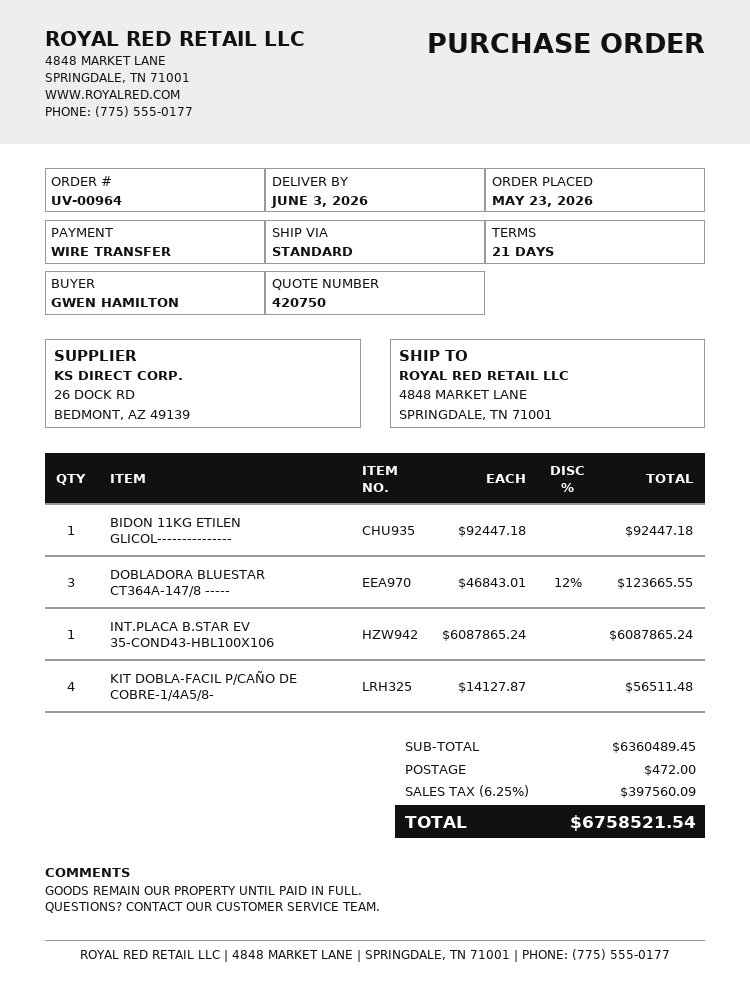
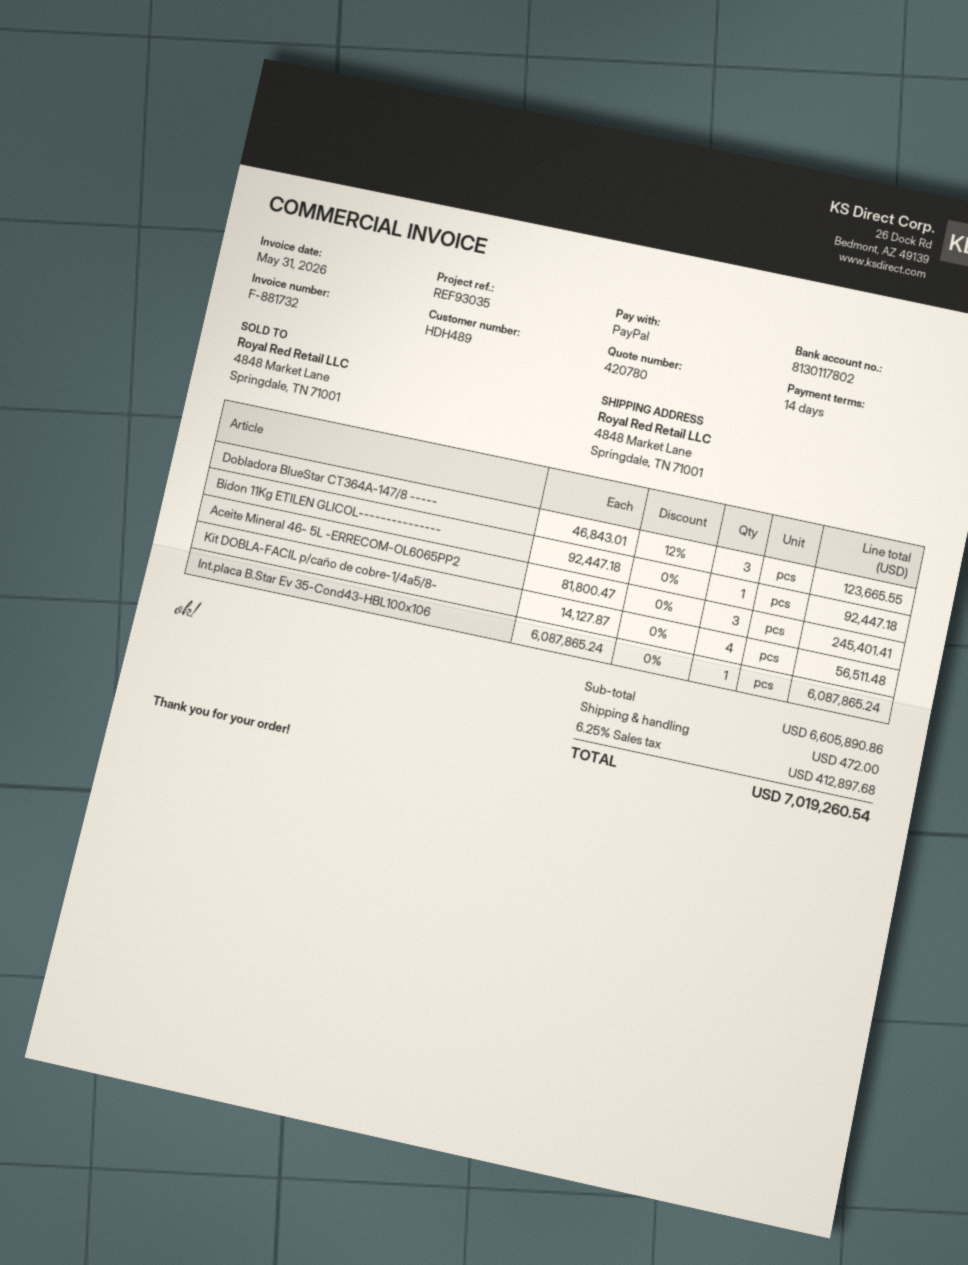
quote number: 420750 -> 420780
payment terms: 21 days -> 14 days
payment method: bank transfer -> PayPal
Aceite Mineral 46- 5L -ERRECOM-OL6065PP2: none -> 3 x 81800.47 = 245401.41
subtotal: 6360489.45 -> 6605890.86
tax: 6.25% = 397560.09 -> 6.25% = 412897.68
total: 6758521.54 -> 7019260.54

